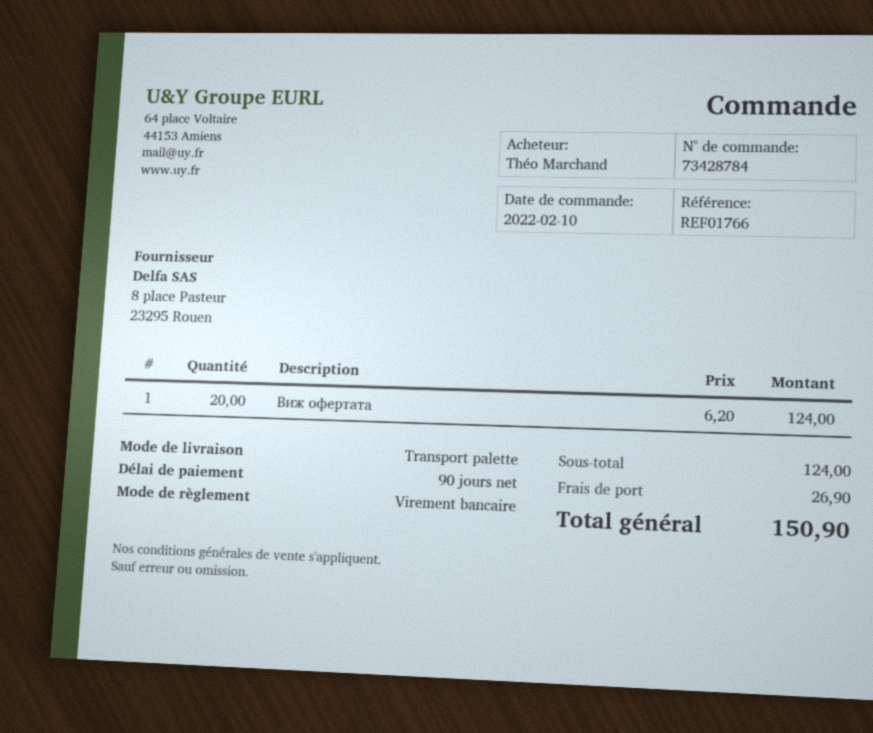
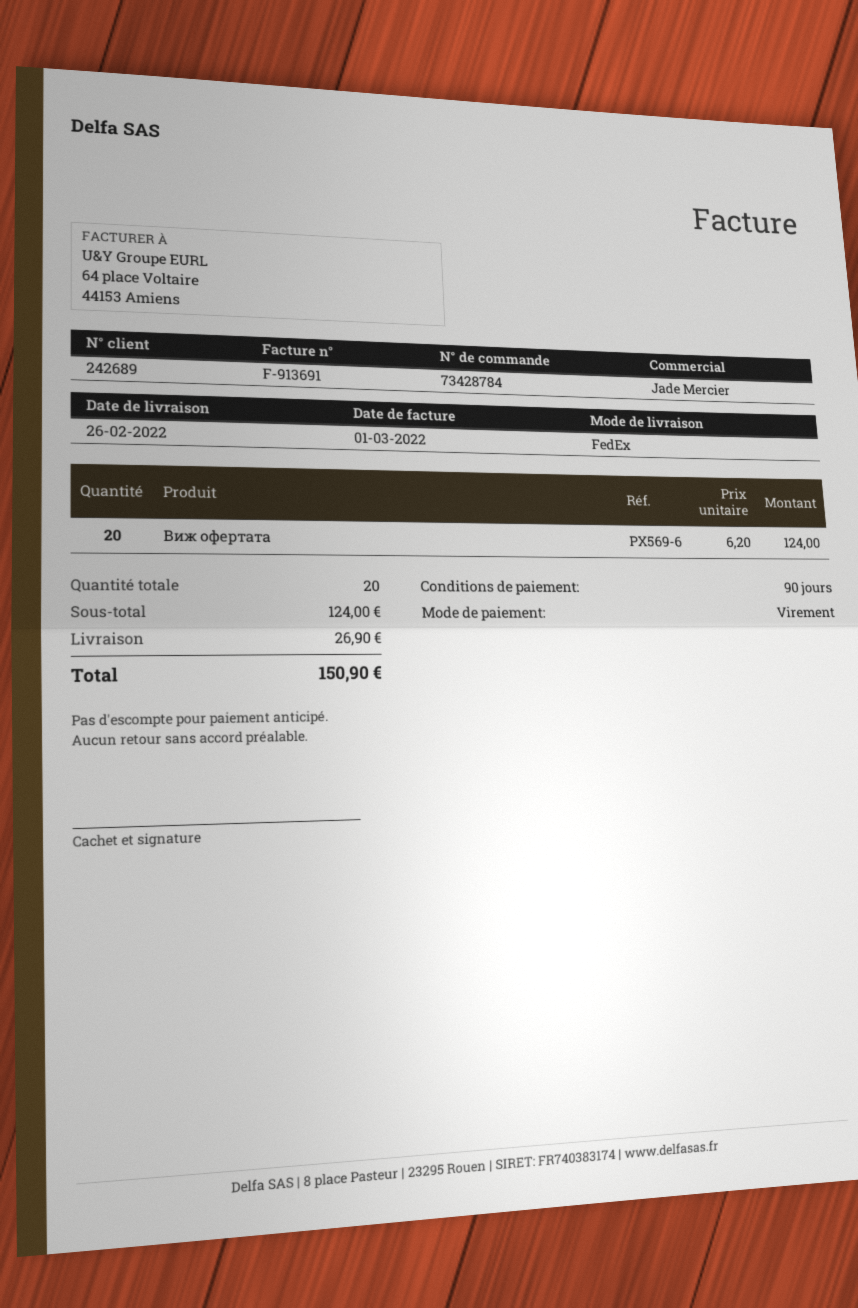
shipping method: pallet freight -> FedEx

